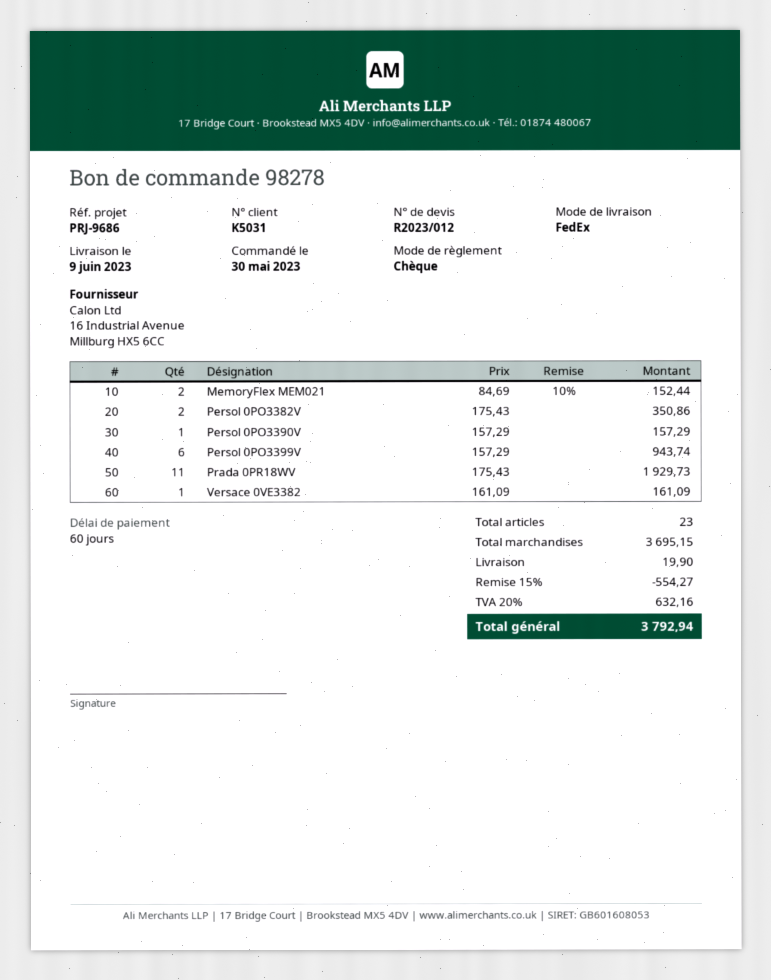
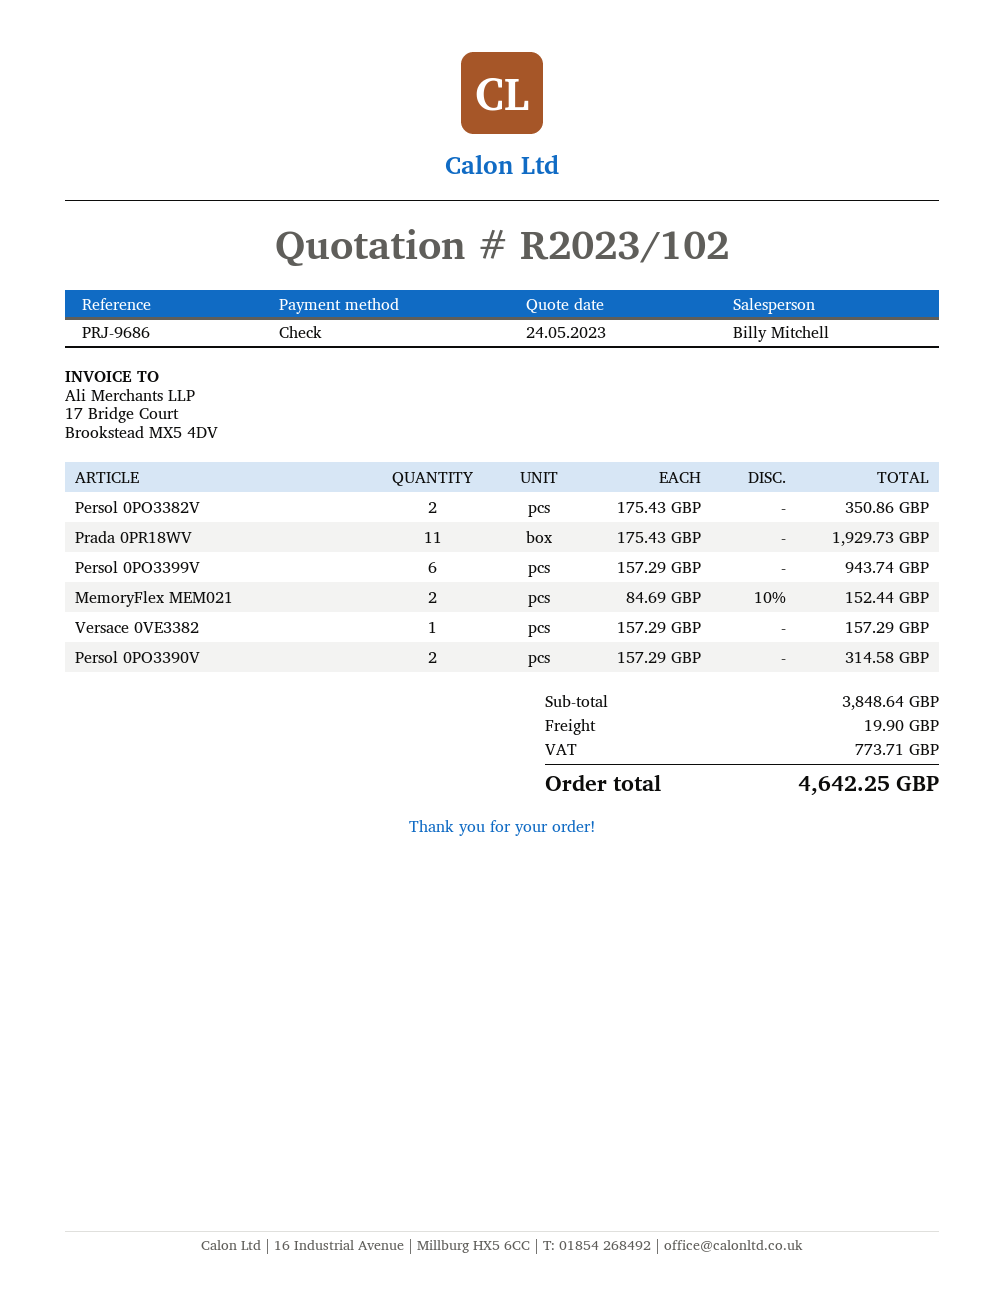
quote number: R2023/012 -> R2023/102
Persol 0PO3390V: 1 x 157.29 = 157.29 -> 2 x 157.29 = 314.58
Versace 0VE3382: 1 x 161.09 = 161.09 -> 1 x 157.29 = 157.29
subtotal: 3695.15 -> 3848.64
discount: 15% = 554.27 -> none
tax: 632.16 -> 773.71
total: 3792.94 -> 4642.25

